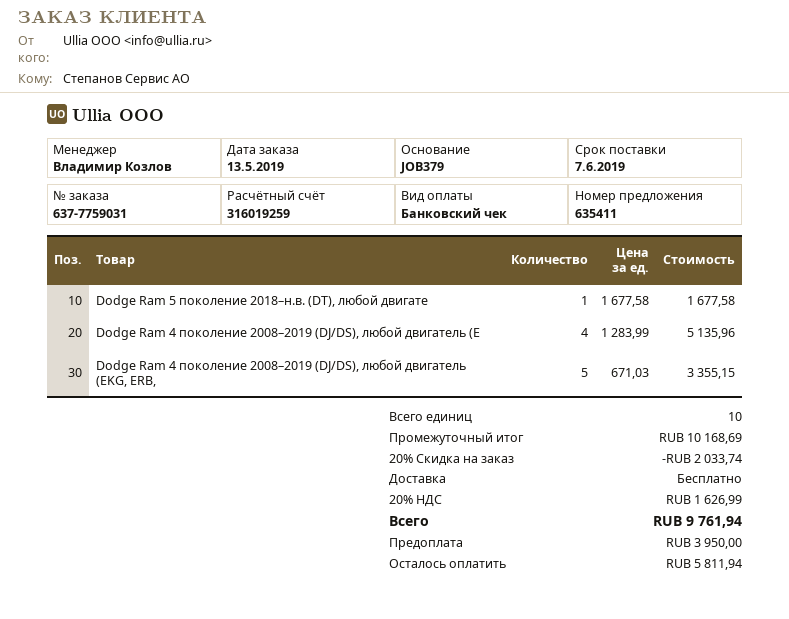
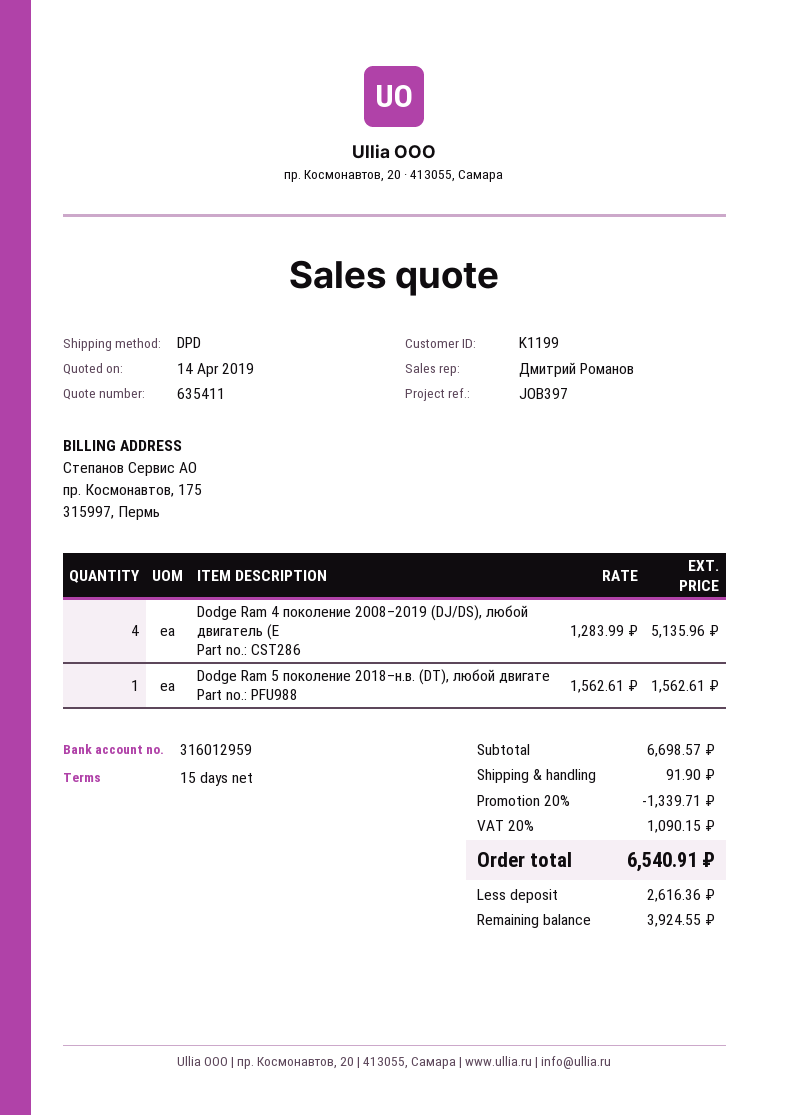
reference: JOB379 -> JOB397
sales rep: Владимир Козлов -> Дмитрий Романов
bank account: 316019259 -> 316012959
Dodge Ram 5 поколение 2018–н.в. (DT), любой двигате: 1 x 1677.58 = 1677.58 -> 1 x 1562.61 = 1562.61
Dodge Ram 4 поколение 2008–2019 (DJ/DS), любой двигатель (EKG, ERB,: 5 x 671.03 = 3355.15 -> none
subtotal: 10168.69 -> 6698.57
discount: 20% = 2033.74 -> 20% = 1339.71
shipping: 0.00 -> 91.90
tax: 20% = 1626.99 -> 20% = 1090.15
total: 9761.94 -> 6540.91
deposit: 3950.00 -> 2616.36
balance: 5811.94 -> 3924.55

